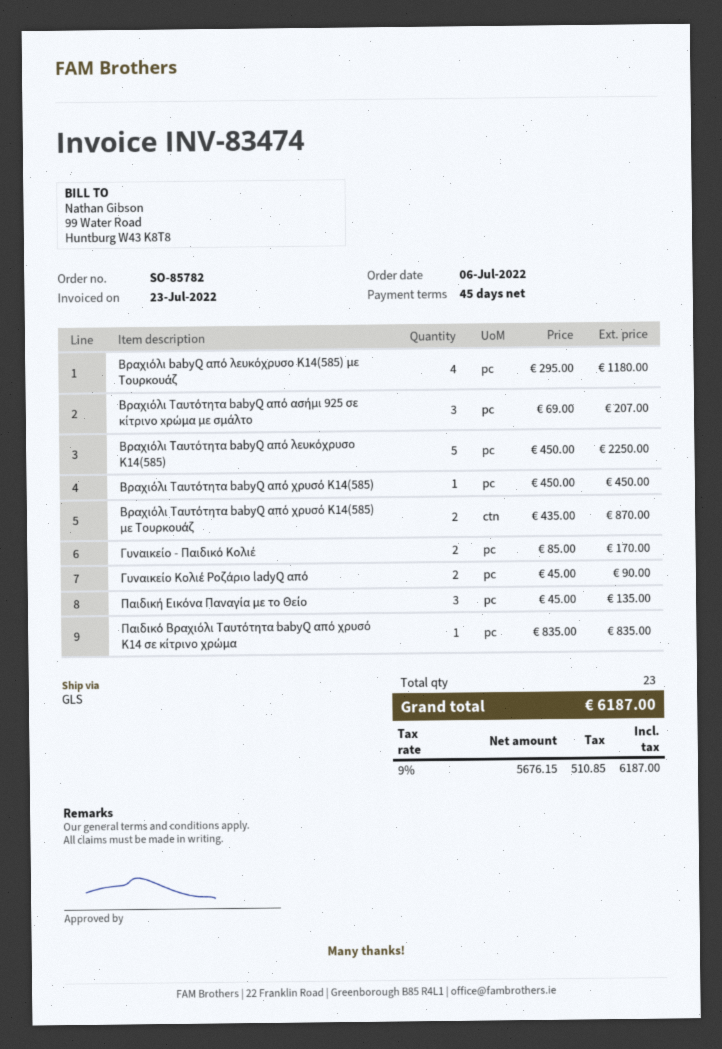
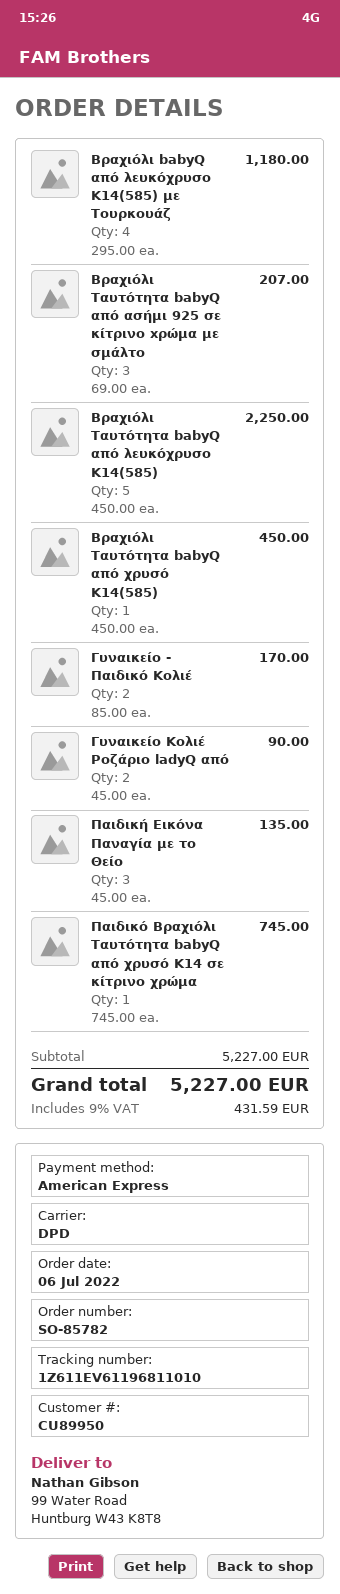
shipping method: GLS -> DPD
Βραχιόλι Ταυτότητα babyQ από χρυσό Κ14(585) με Τουρκουάζ: 2 x 435.00 = 870.00 -> none
Παιδικό Βραχιόλι Ταυτότητα babyQ από χρυσό Κ14 σε κίτρινο χρώμα: 1 x 835.00 = 835.00 -> 1 x 745.00 = 745.00
tax: 9% = 510.85 -> 9% = 431.59
total: 6187.00 -> 5227.00

